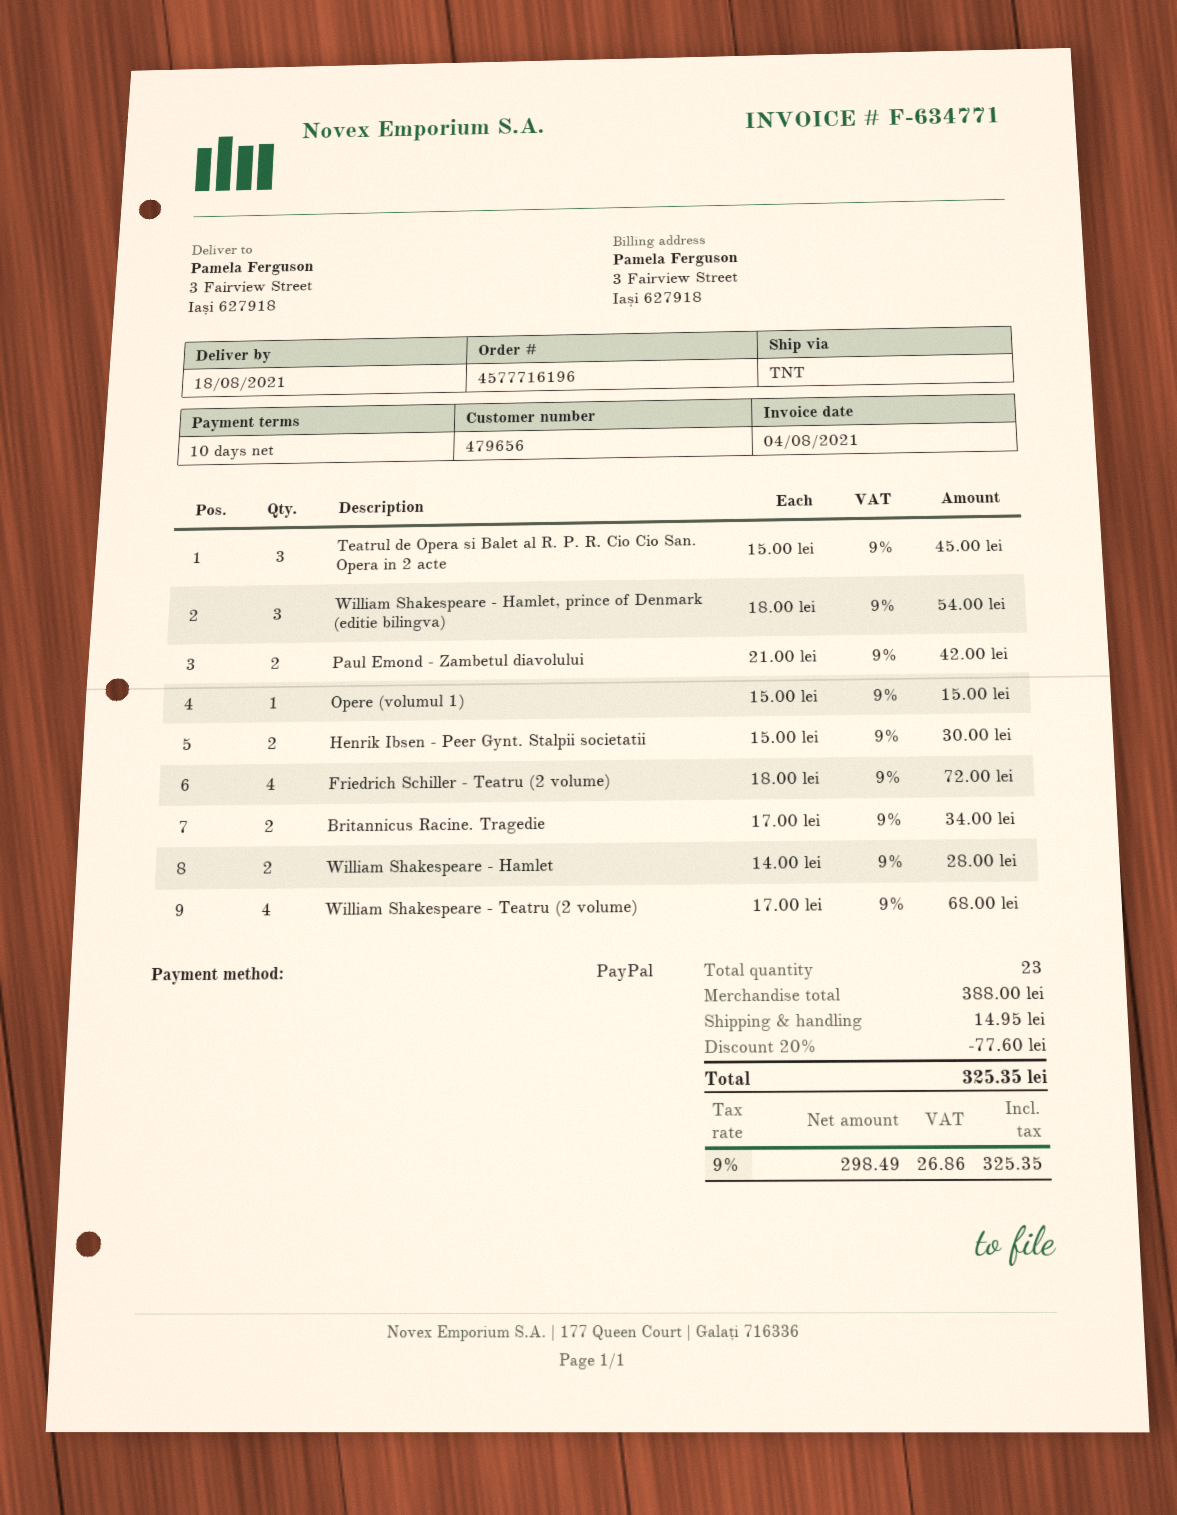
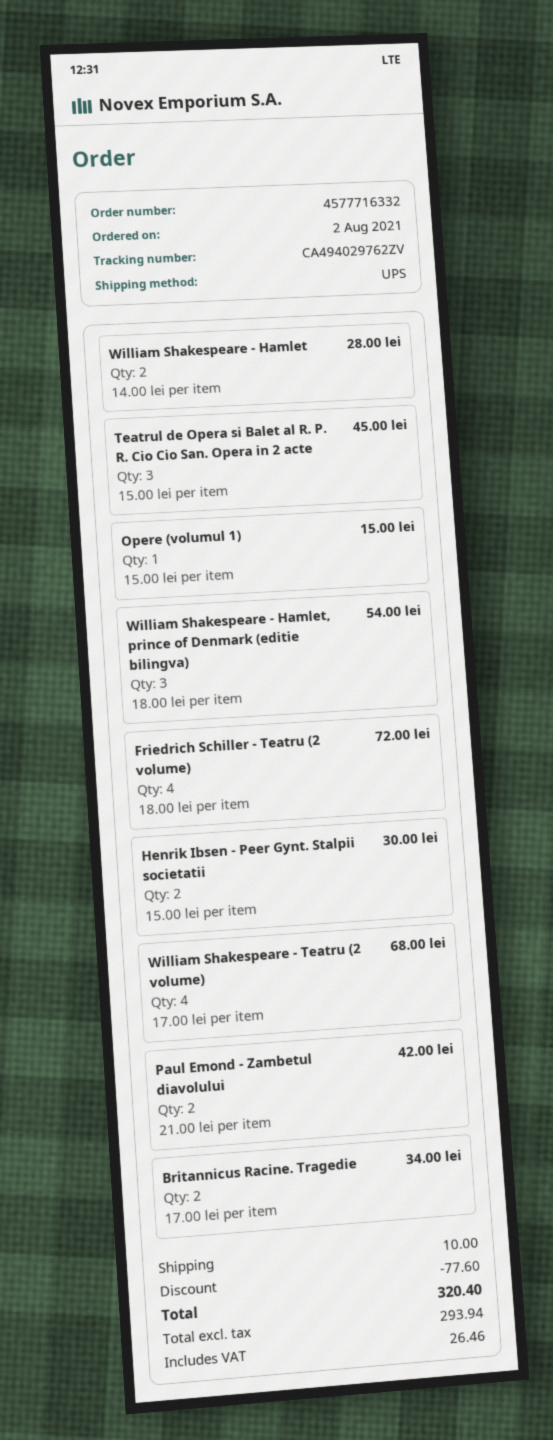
order number: 4577716196 -> 4577716332
shipping method: TNT -> UPS
shipping: 14.95 -> 10.00
net: 298.49 -> 293.94
tax: 26.86 -> 26.46
total: 325.35 -> 320.40

